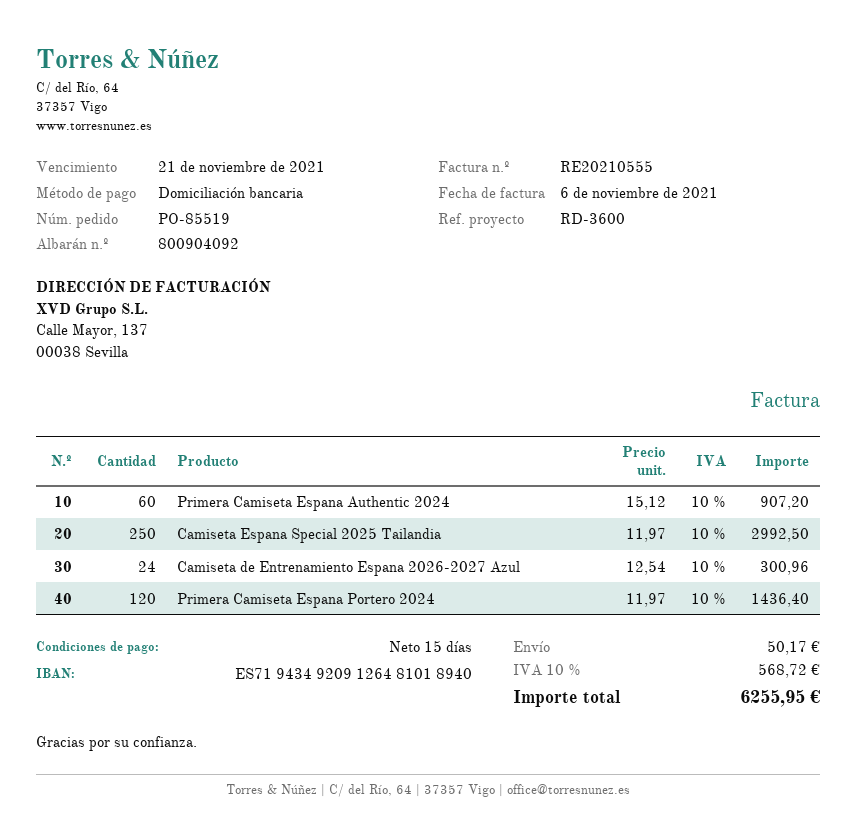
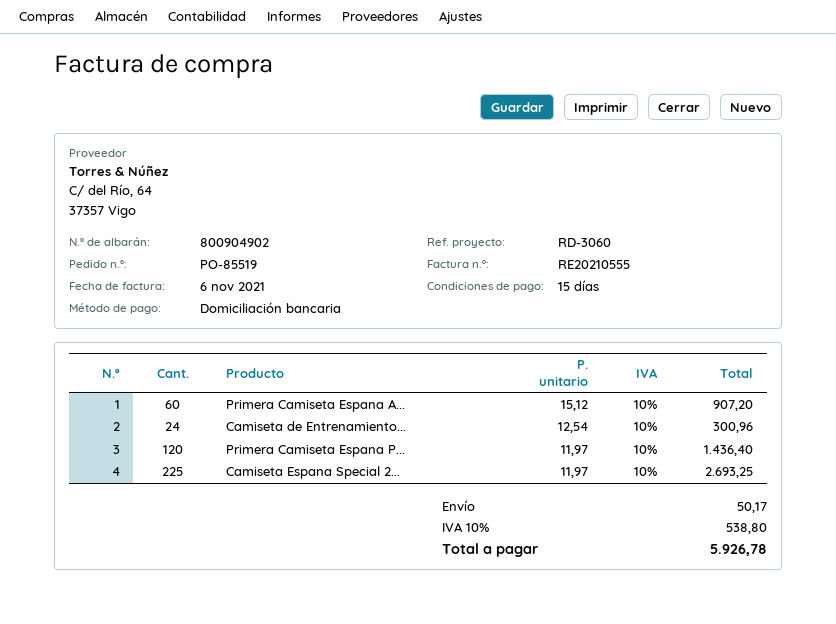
delivery note number: 800904092 -> 800904902
reference: RD-3600 -> RD-3060
Camiseta Espana Special 2025 Tailandia: 250 x 11.97 = 2992.50 -> 225 x 11.97 = 2693.25
tax: 10% = 568.72 -> 10% = 538.80
total: 6255.95 -> 5926.78

